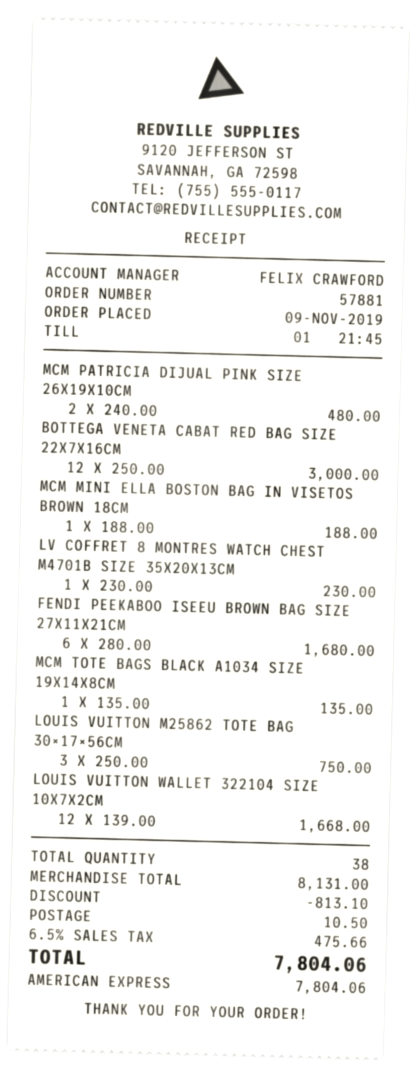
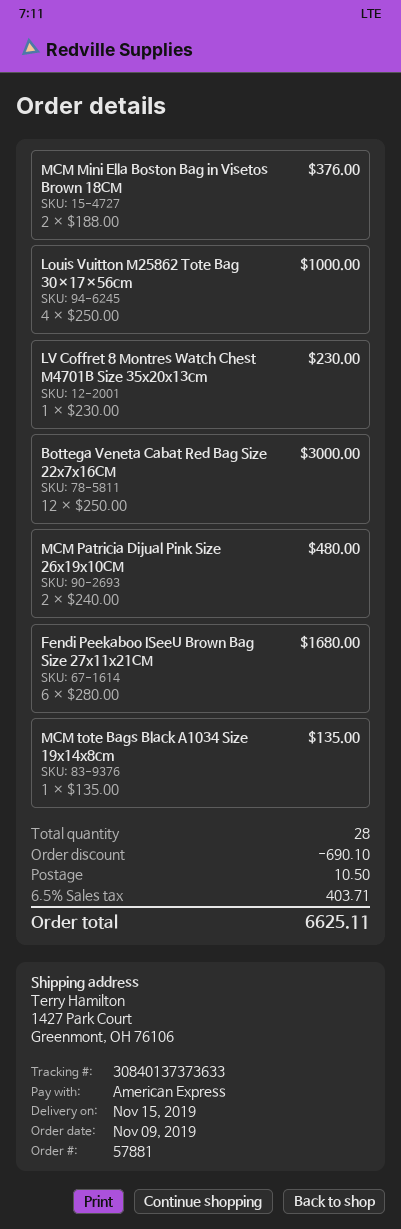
MCM MINI ELLA BOSTON BAG IN VISETOS BROWN 18CM: 1 x 188.00 = 188.00 -> 2 x 188.00 = 376.00
LOUIS VUITTON M25862 TOTE BAG 30×17×56CM: 3 x 250.00 = 750.00 -> 4 x 250.00 = 1000.00
LOUIS VUITTON WALLET 322104 SIZE 10X7X2CM: 12 x 139.00 = 1668.00 -> none
total quantity: 38 -> 28
discount: 813.10 -> 690.10
tax: 6.5% = 475.66 -> 6.5% = 403.71
total: 7804.06 -> 6625.11

